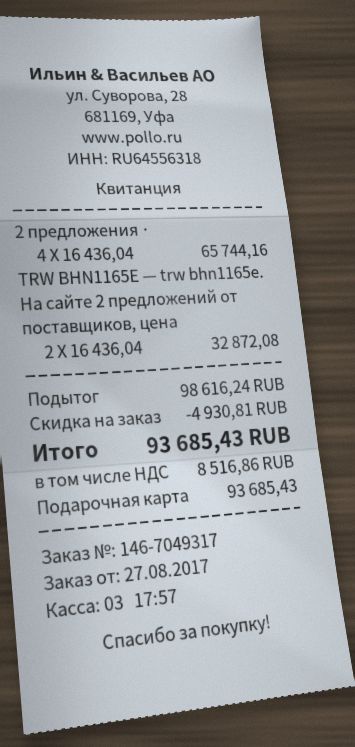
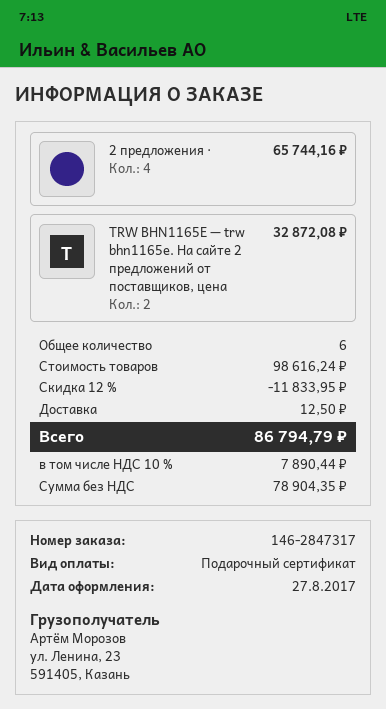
order number: 146-7049317 -> 146-2847317
discount: 4930.81 -> 11833.95
shipping: none -> 12.50
tax: 8516.86 -> 7890.44
total: 93685.43 -> 86794.79

